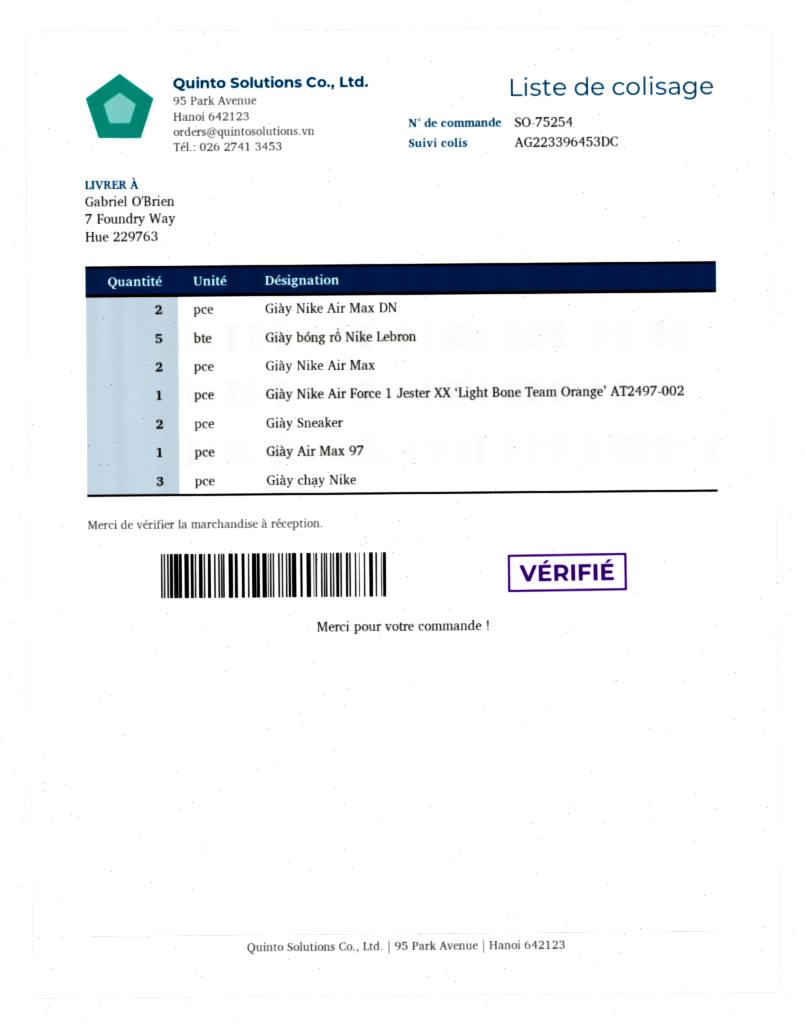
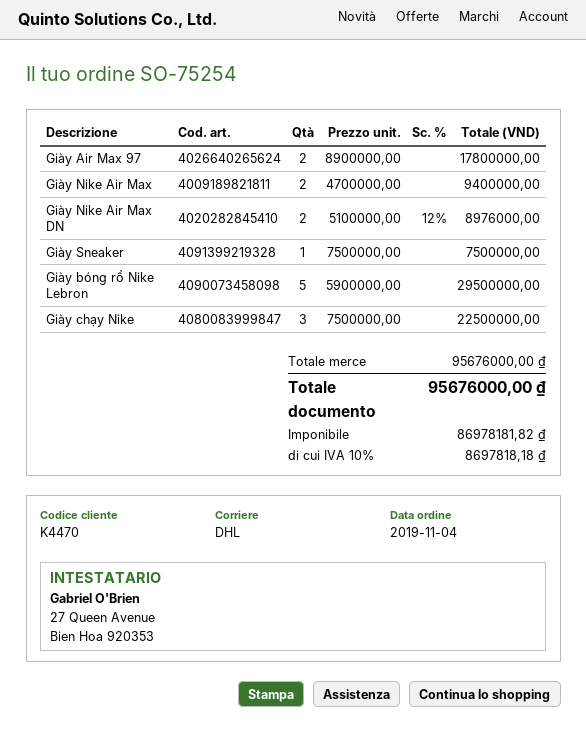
Giày Nike Air Force 1 Jester XX ‘Light Bone Team Orange’ AT2497-002: 1 -> none
Giày Sneaker: 2 -> 1
Giày Air Max 97: 1 -> 2

